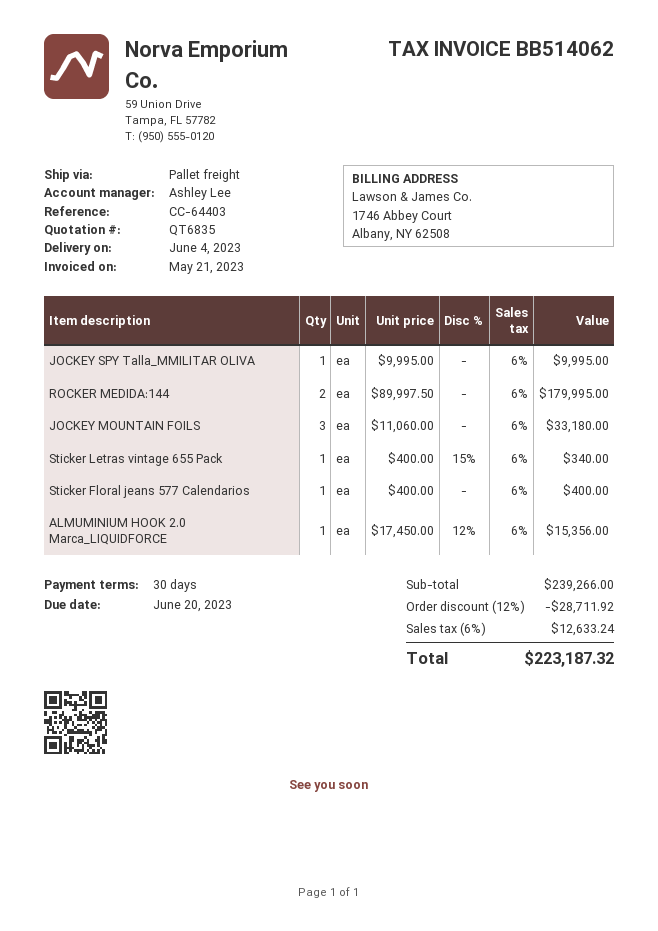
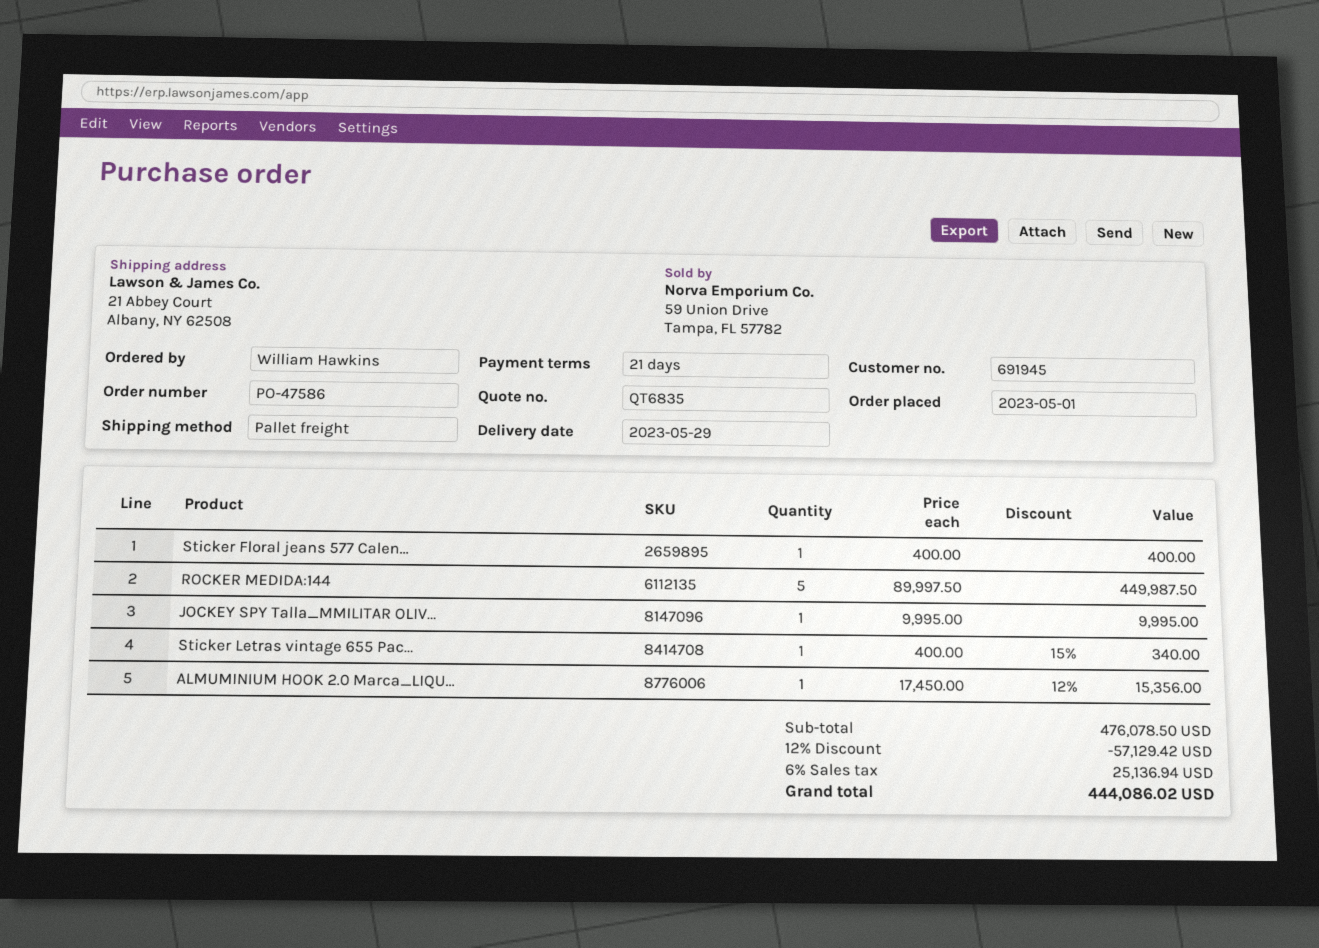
delivery date: 2023-06-04 -> 2023-05-29
payment terms: 30 days -> 21 days
ROCKER MEDIDA:144: 2 x 89997.50 = 179995.00 -> 5 x 89997.50 = 449987.50
JOCKEY MOUNTAIN FOILS: 3 x 11060.00 = 33180.00 -> none
subtotal: 239266.00 -> 476078.50
discount: 12% = 28711.92 -> 12% = 57129.42
tax: 6% = 12633.24 -> 6% = 25136.94
total: 223187.32 -> 444086.02

